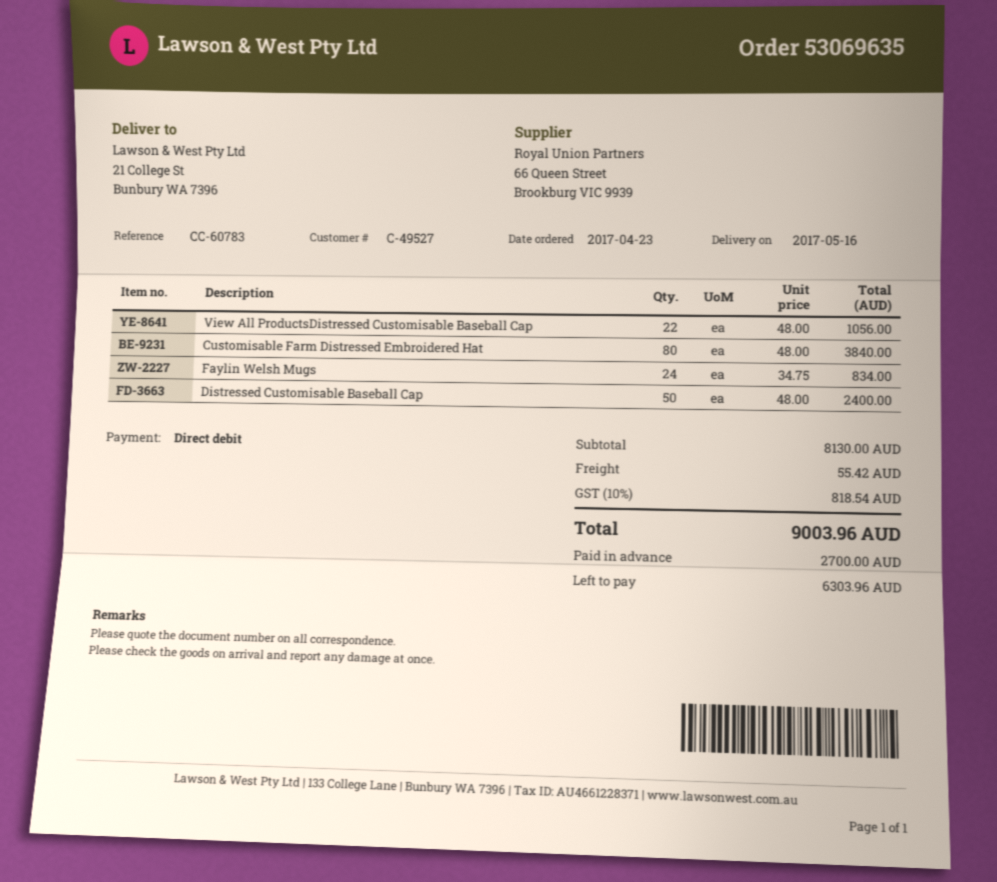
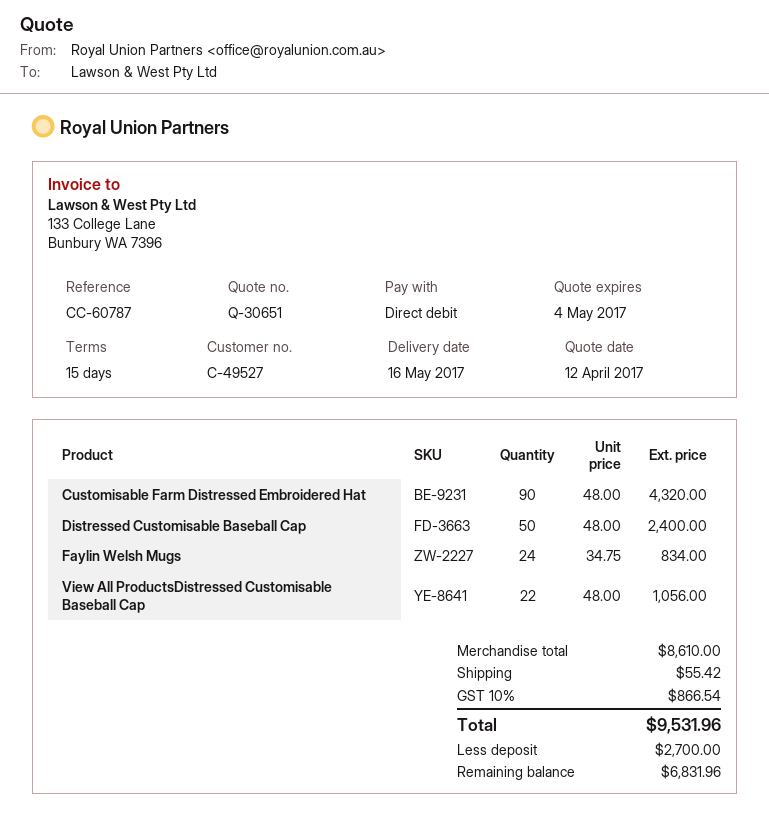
reference: CC-60783 -> CC-60787
Customisable Farm Distressed Embroidered Hat: 80 x 48.00 = 3840.00 -> 90 x 48.00 = 4320.00
subtotal: 8130.00 -> 8610.00
tax: 10% = 818.54 -> 10% = 866.54
total: 9003.96 -> 9531.96
balance: 6303.96 -> 6831.96

